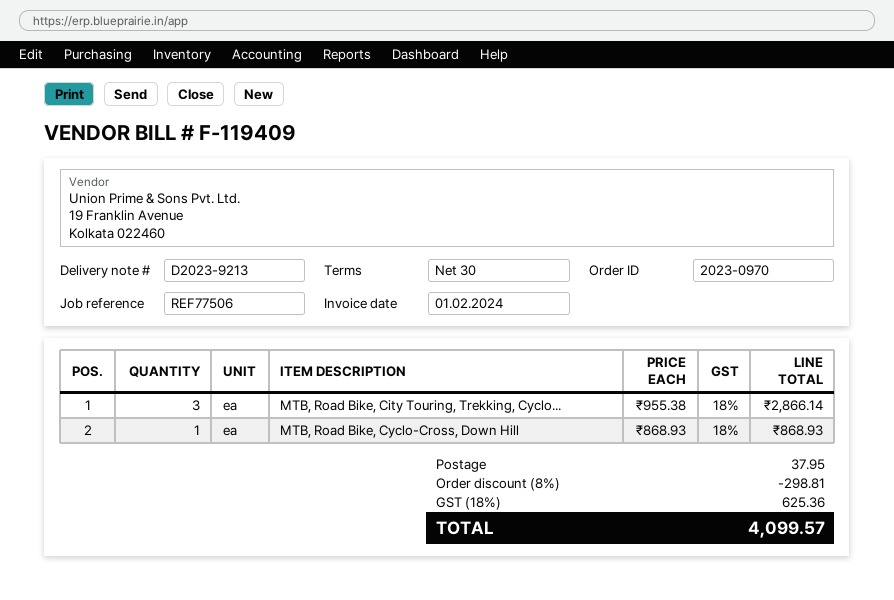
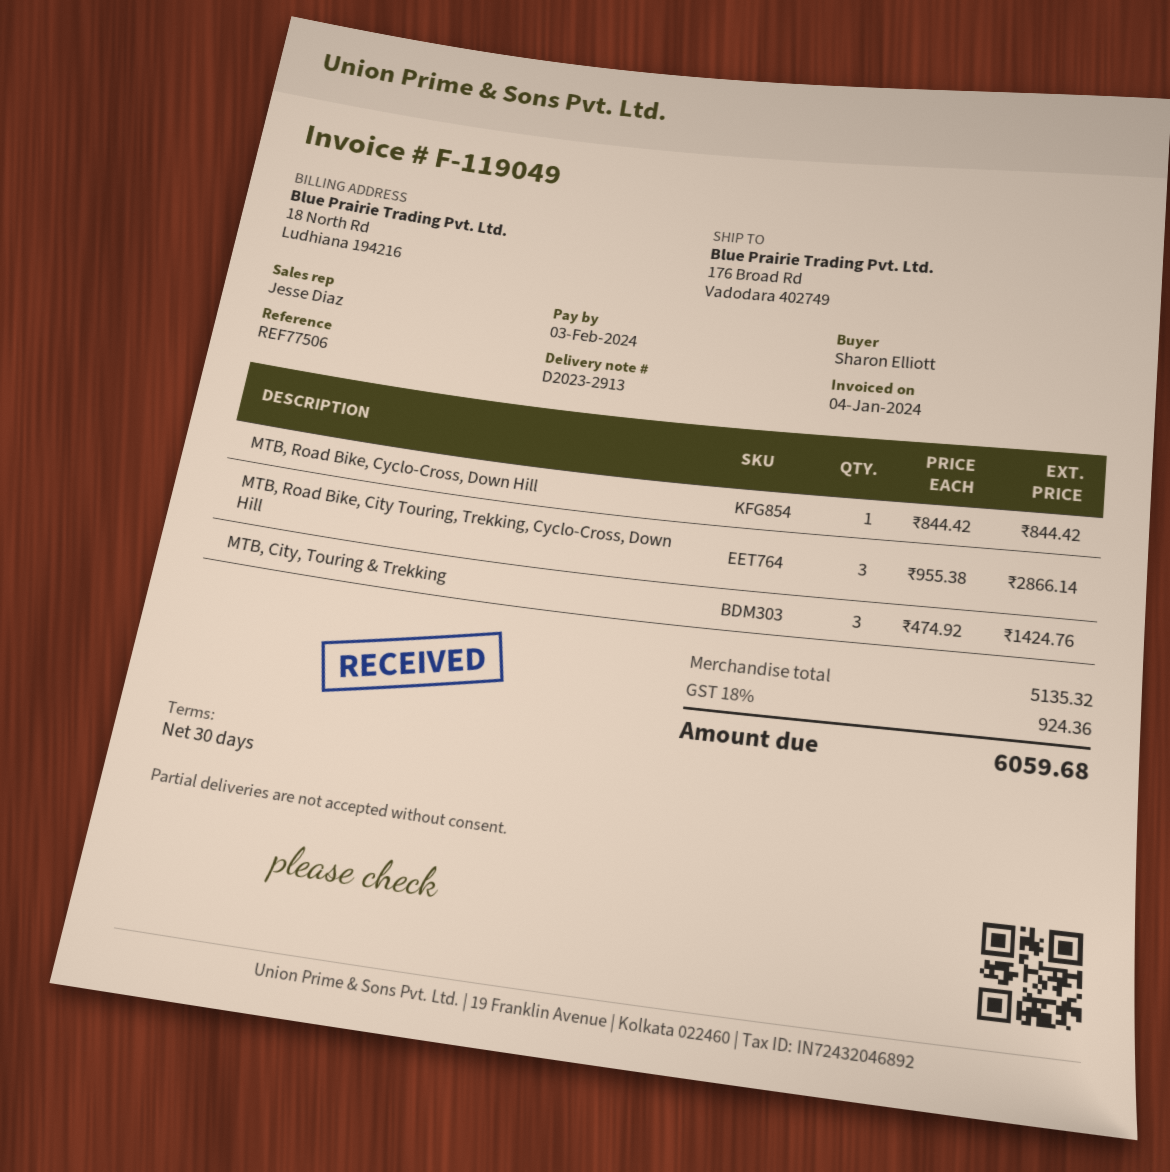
delivery note number: D2023-9213 -> D2023-2913
invoice number: F-119409 -> F-119049
invoice date: 2024-02-01 -> 2024-01-04
MTB, Road Bike, Cyclo-Cross, Down Hill: 1 x 868.93 = 868.93 -> 1 x 844.42 = 844.42
MTB, City, Touring & Trekking: none -> 3 x 474.92 = 1424.76
discount: 8% = 298.81 -> none
shipping: 37.95 -> none
tax: 18% = 625.36 -> 18% = 924.36
total: 4099.57 -> 6059.68

